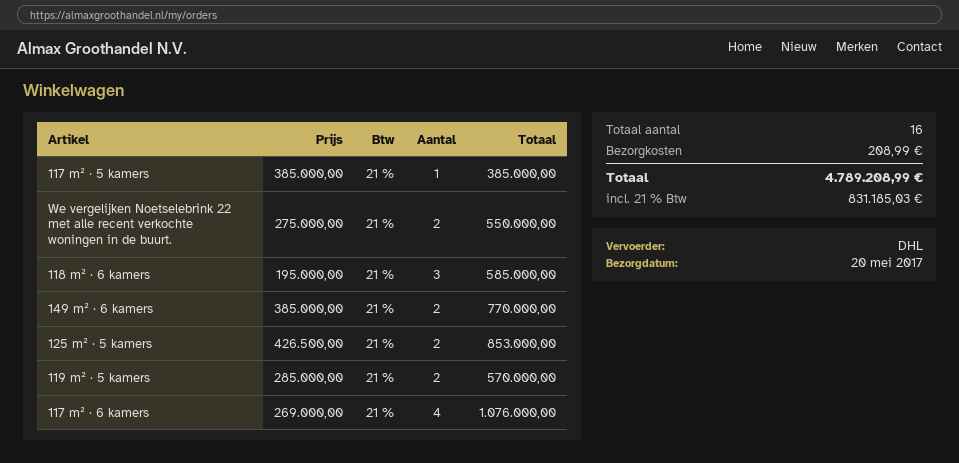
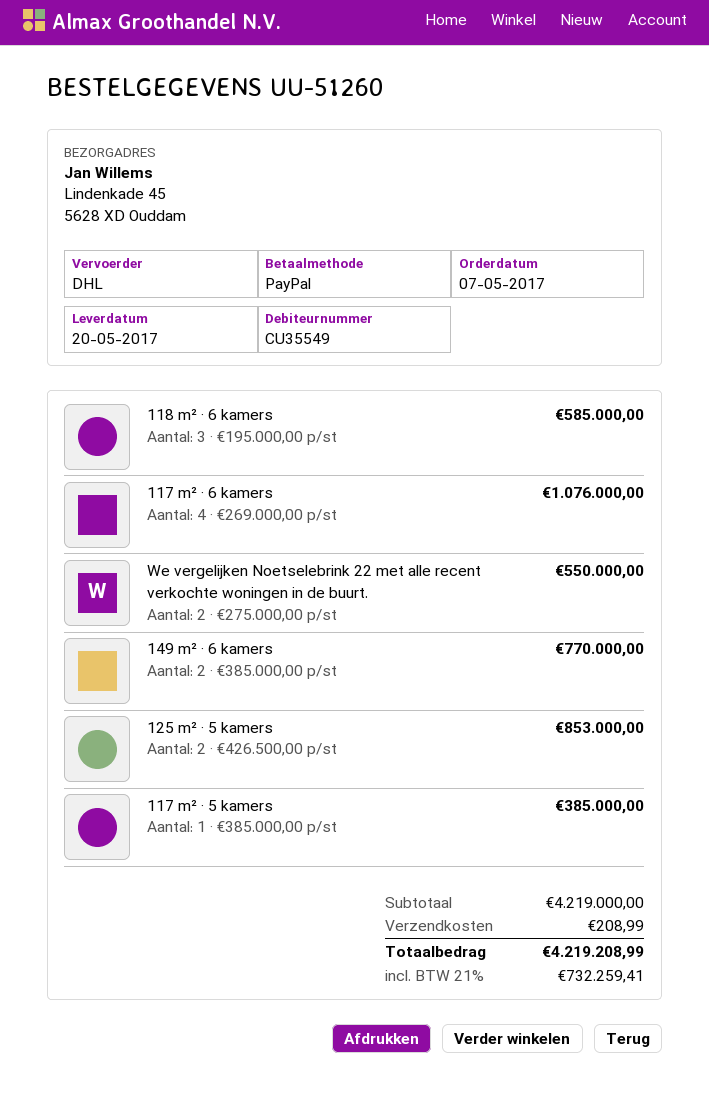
119 m² · 5 kamers: 2 x 285000.00 = 570000.00 -> none
tax: 21% = 831185.03 -> 21% = 732259.41
total: 4789208.99 -> 4219208.99

